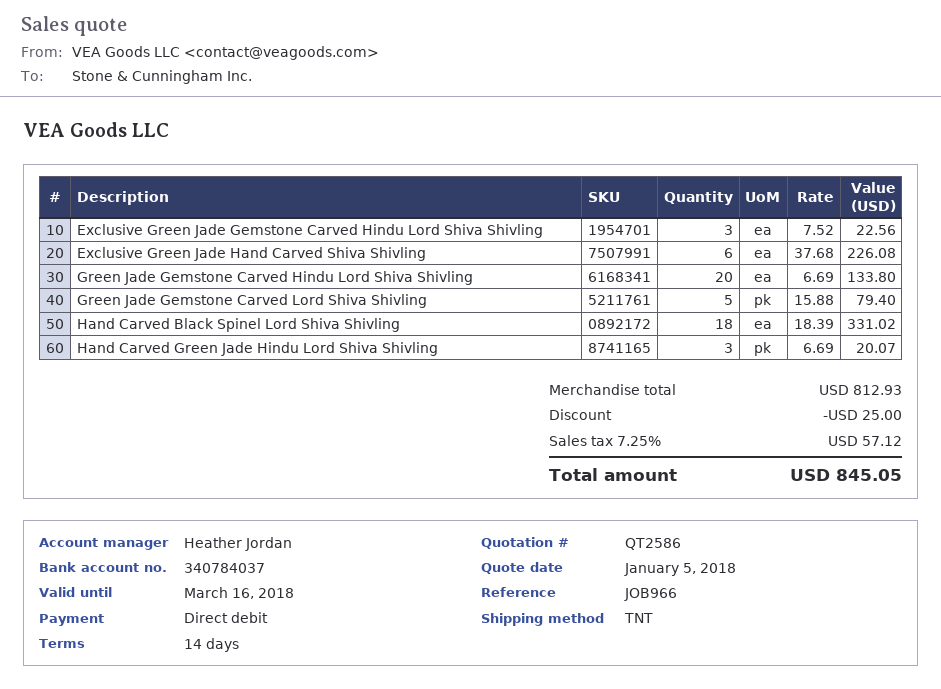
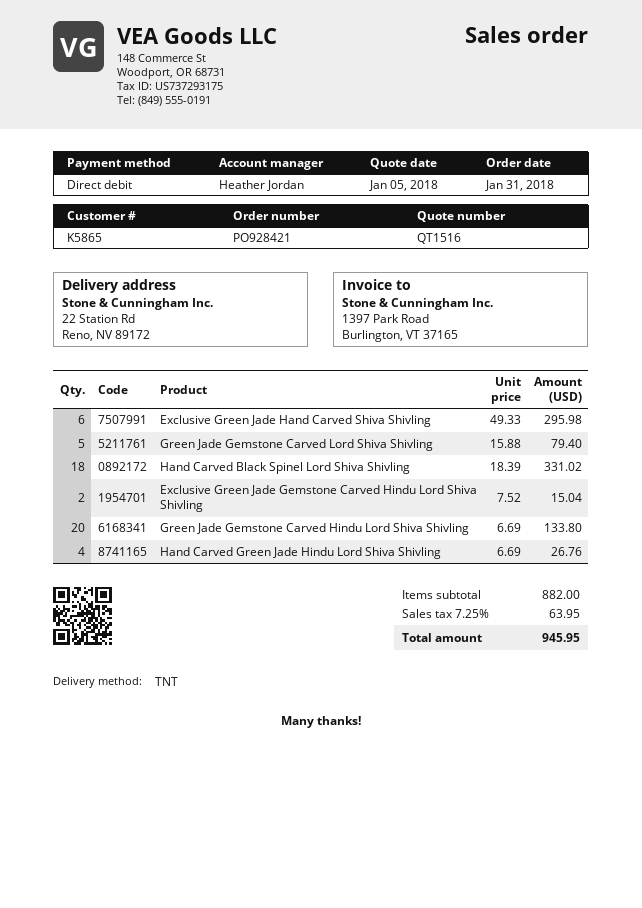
quote number: QT2586 -> QT1516
Exclusive Green Jade Gemstone Carved Hindu Lord Shiva Shivling: 3 x 7.52 = 22.56 -> 2 x 7.52 = 15.04
Exclusive Green Jade Hand Carved Shiva Shivling: 6 x 37.68 = 226.08 -> 6 x 49.33 = 295.98
Hand Carved Green Jade Hindu Lord Shiva Shivling: 3 x 6.69 = 20.07 -> 4 x 6.69 = 26.76
subtotal: 812.93 -> 882.00
discount: 25.00 -> none
tax: 7.25% = 57.12 -> 7.25% = 63.95
total: 845.05 -> 945.95

